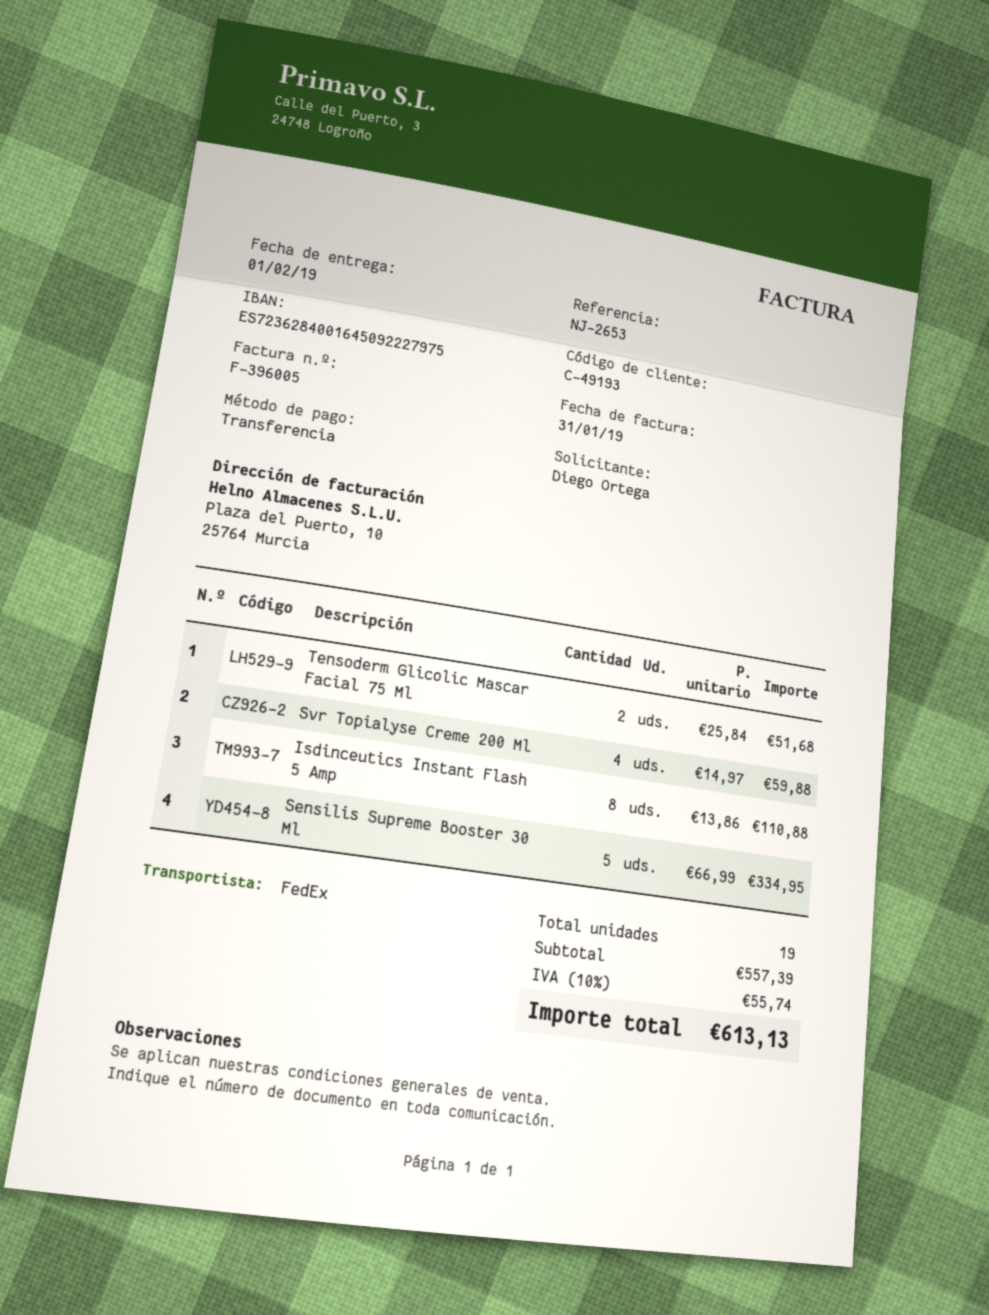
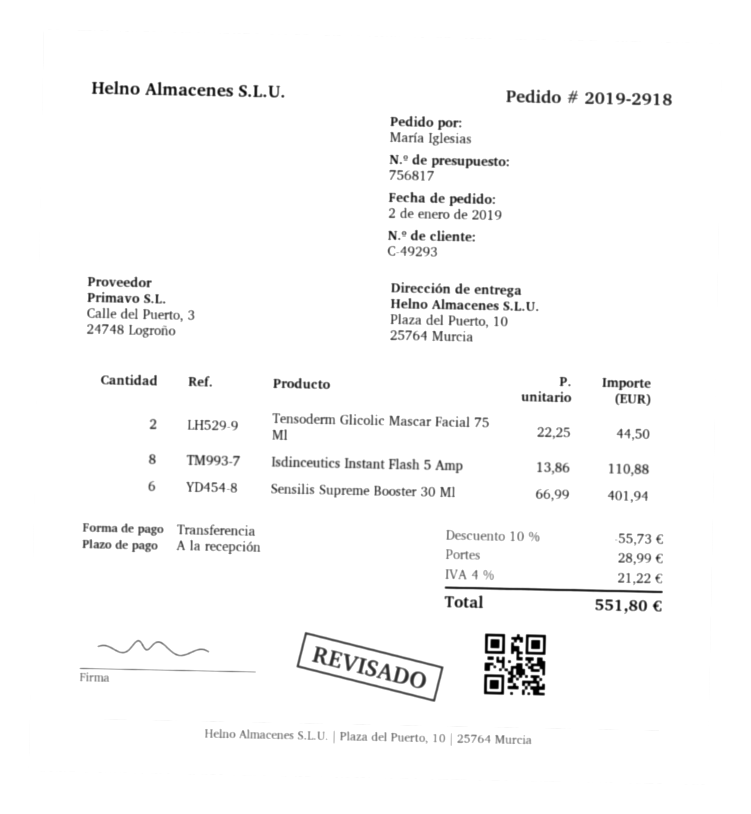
customer number: C-49193 -> C-49293
ordered by: Diego Ortega -> María Iglesias
Tensoderm Glicolic Mascar Facial 75 Ml: 2 x 25.84 = 51.68 -> 2 x 22.25 = 44.50
Svr Topialyse Creme 200 Ml: 4 x 14.97 = 59.88 -> none
Sensilis Supreme Booster 30 Ml: 5 x 66.99 = 334.95 -> 6 x 66.99 = 401.94
discount: none -> 10% = 55.73
shipping: none -> 28.99
tax: 10% = 55.74 -> 4% = 21.22
total: 613.13 -> 551.80

